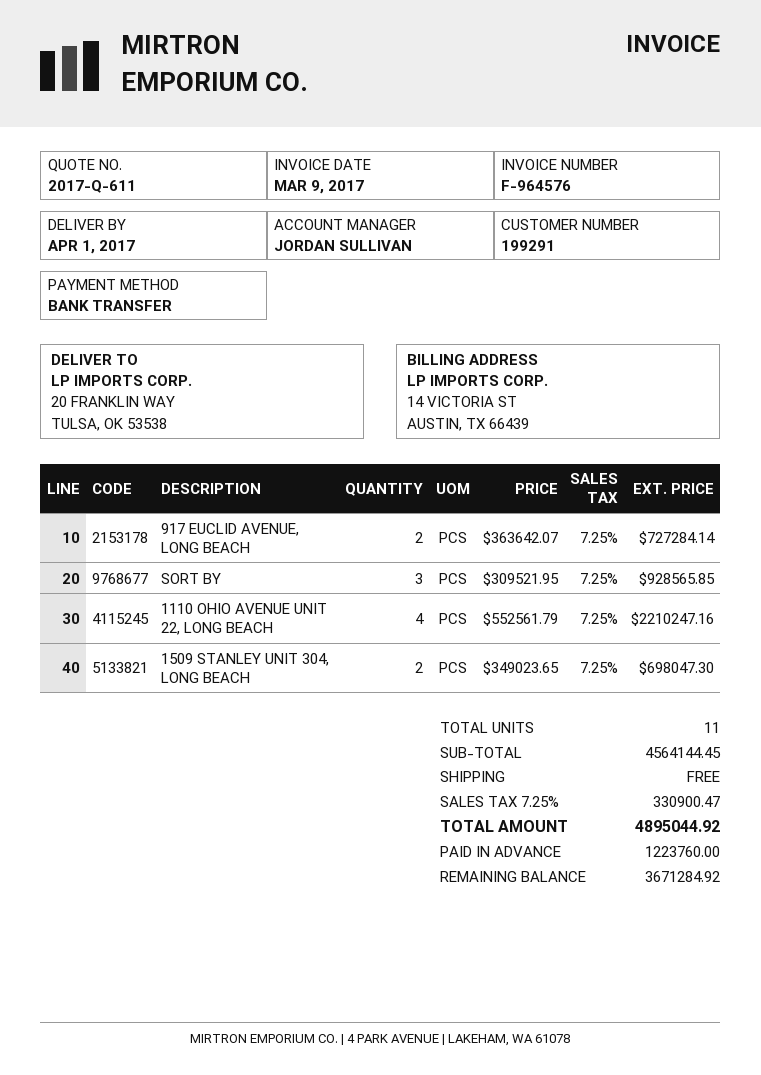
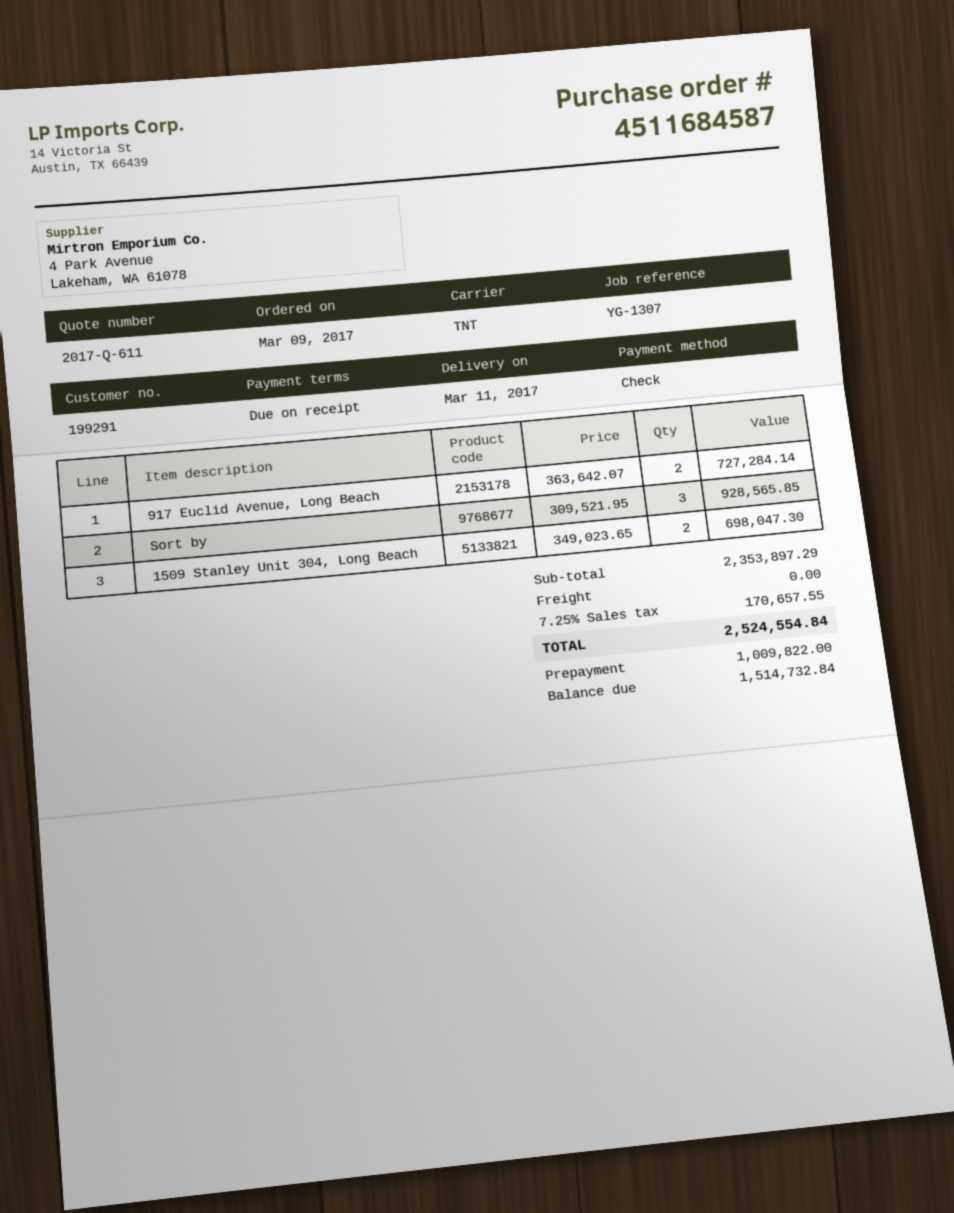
delivery date: 2017-04-01 -> 2017-03-11
payment method: bank transfer -> cheque
1110 OHIO AVENUE UNIT 22, LONG BEACH: 4 x 552561.79 = 2210247.16 -> none
subtotal: 4564144.45 -> 2353897.29
tax: 7.25% = 330900.47 -> 7.25% = 170657.55
total: 4895044.92 -> 2524554.84
deposit: 1223760.00 -> 1009822.00
balance: 3671284.92 -> 1514732.84

